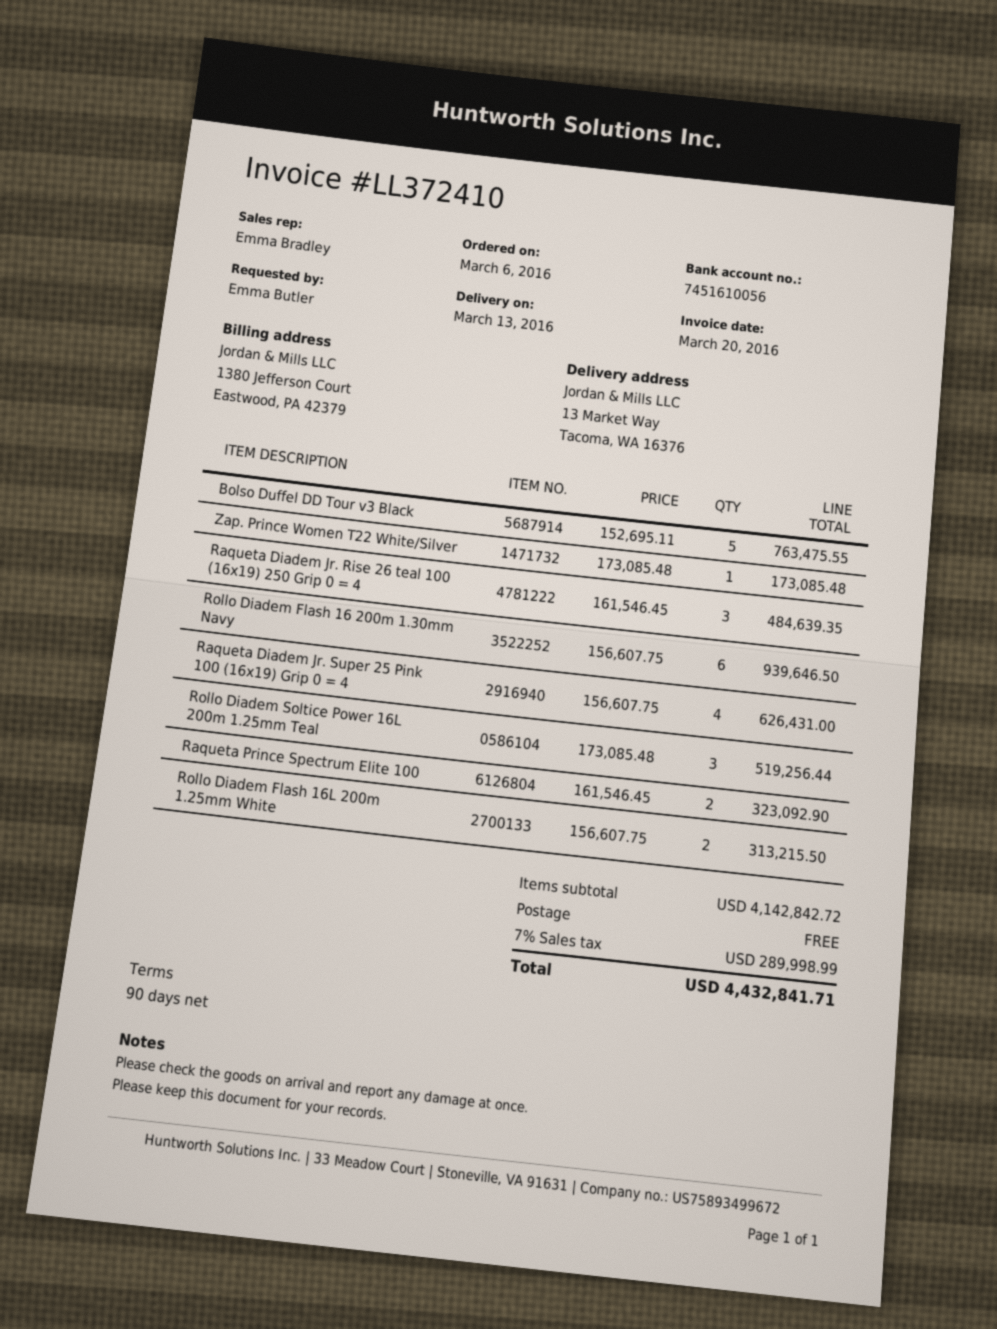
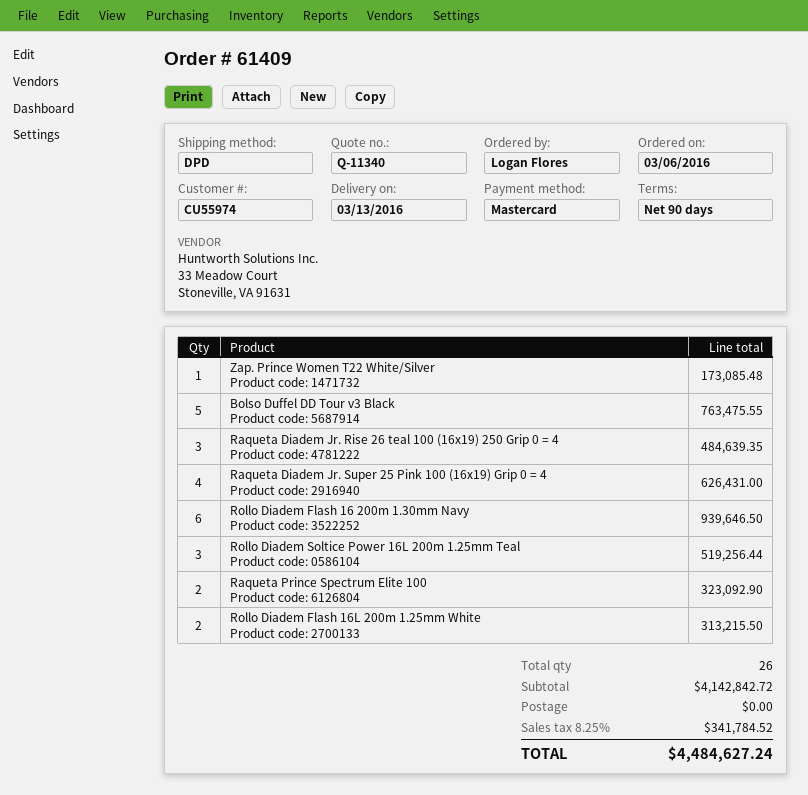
ordered by: Emma Butler -> Logan Flores
tax: 7% = 289998.99 -> 8.25% = 341784.52
total: 4432841.71 -> 4484627.24

